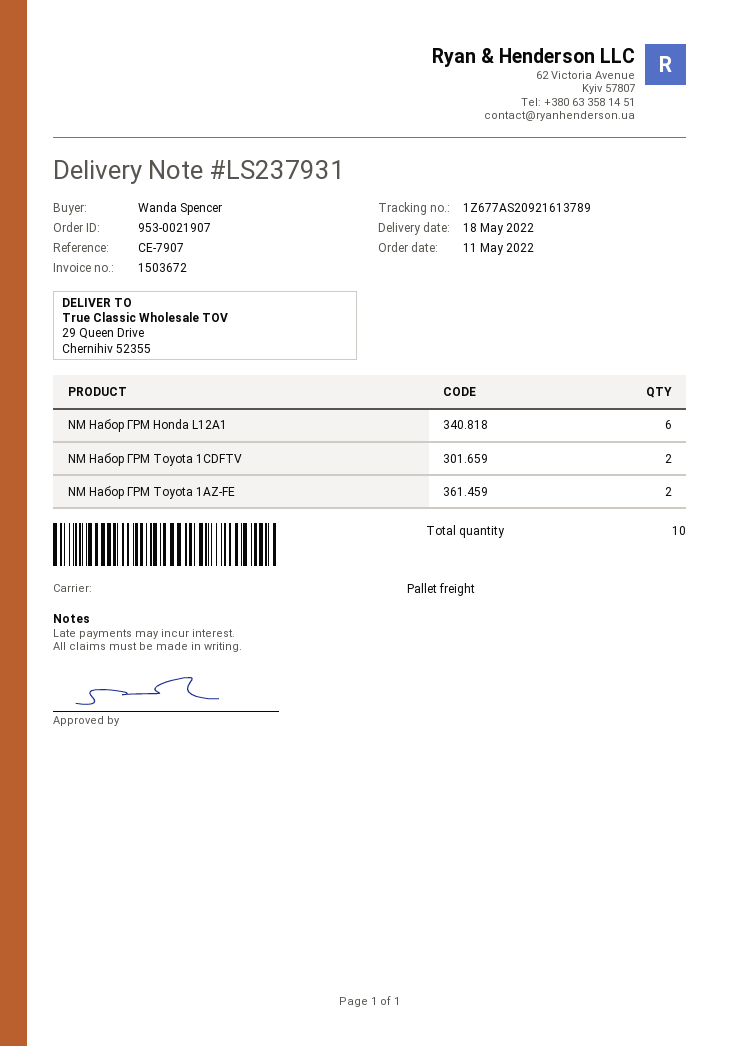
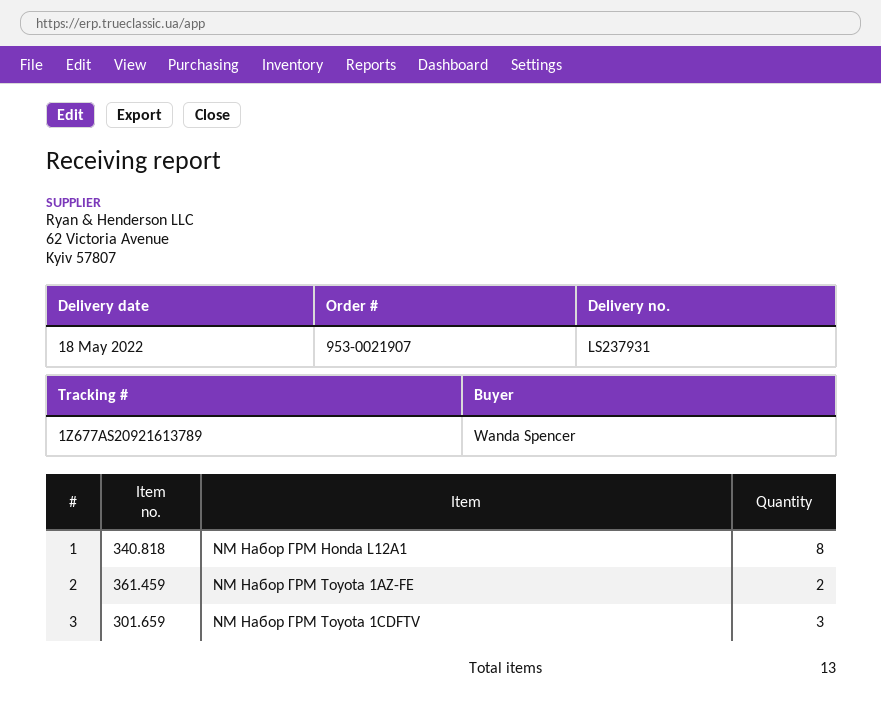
NM Набор ГРМ Honda L12A1: 6 -> 8
NM Набор ГРМ Toyota 1CDFTV: 2 -> 3
total quantity: 10 -> 13

